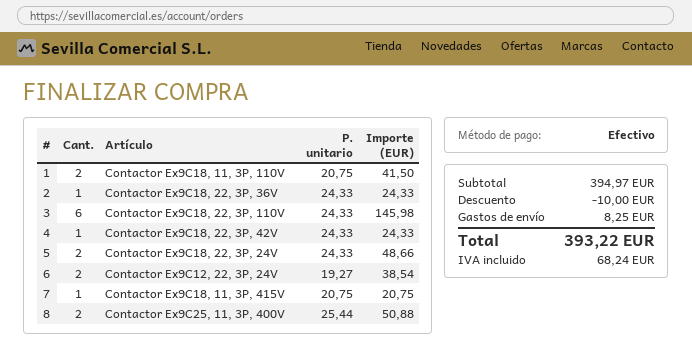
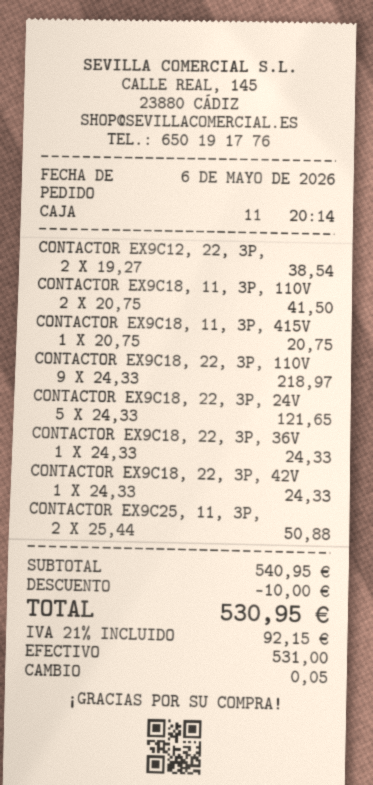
Contactor Ex9C18, 22, 3P, 110V: 6 x 24.33 = 145.98 -> 9 x 24.33 = 218.97
Contactor Ex9C18, 22, 3P, 24V: 2 x 24.33 = 48.66 -> 5 x 24.33 = 121.65
subtotal: 394.97 -> 540.95
shipping: 8.25 -> none
tax: 68.24 -> 92.15
total: 393.22 -> 530.95

